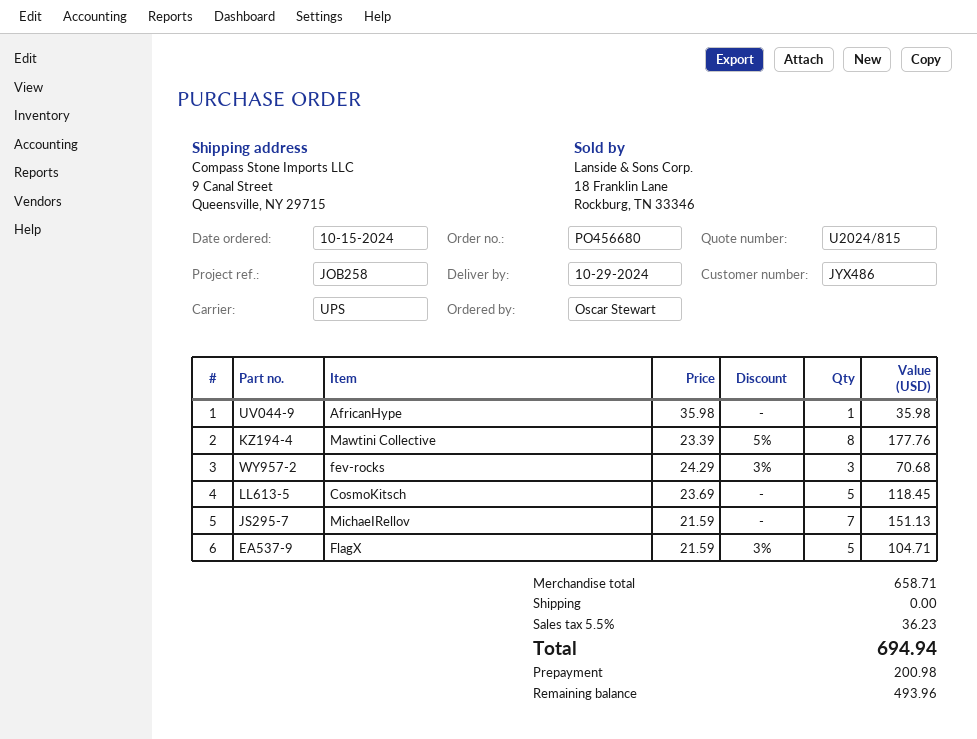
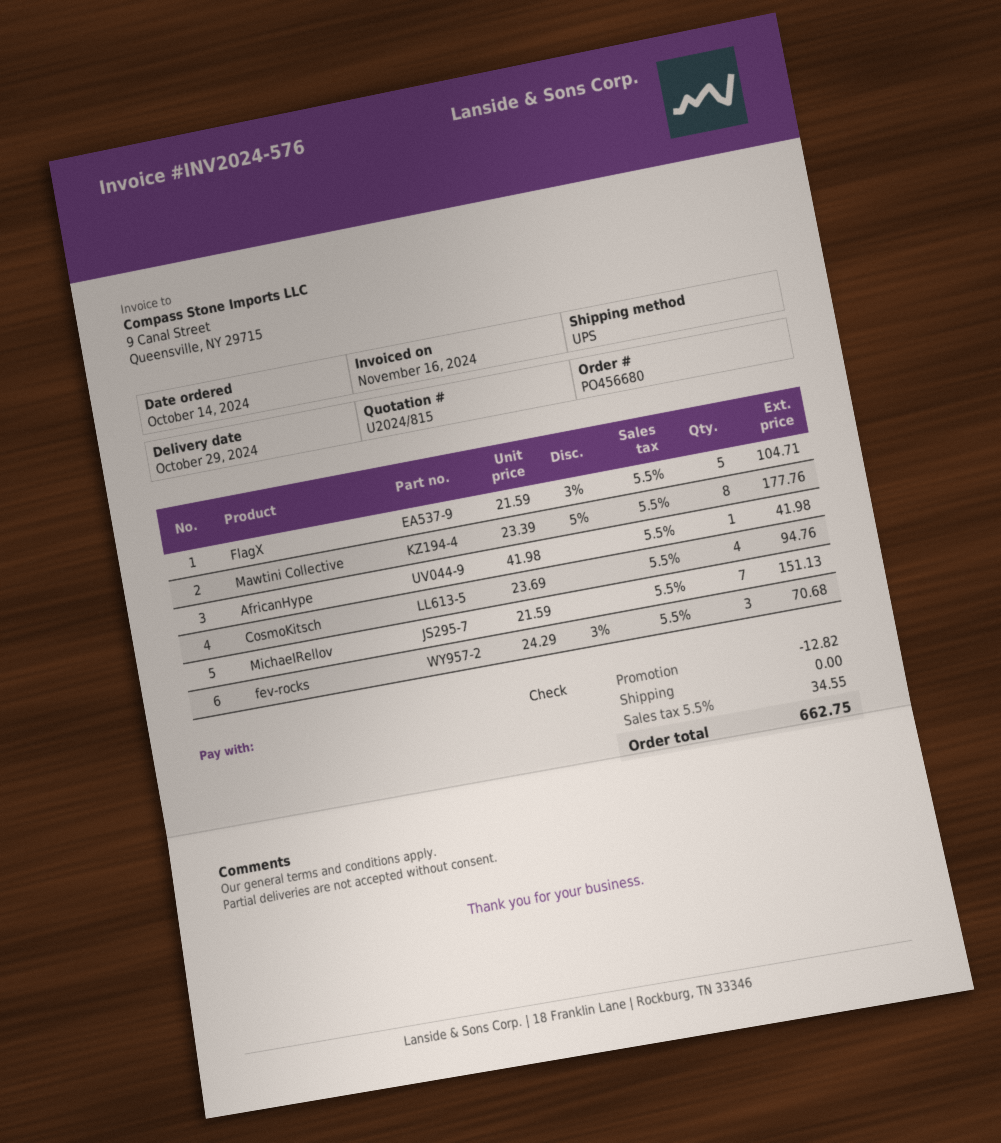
order date: 2024-10-15 -> 2024-10-14
AfricanHype: 1 x 35.98 = 35.98 -> 1 x 41.98 = 41.98
CosmoKitsch: 5 x 23.69 = 118.45 -> 4 x 23.69 = 94.76
discount: none -> 12.82
tax: 5.5% = 36.23 -> 5.5% = 34.55
total: 694.94 -> 662.75

